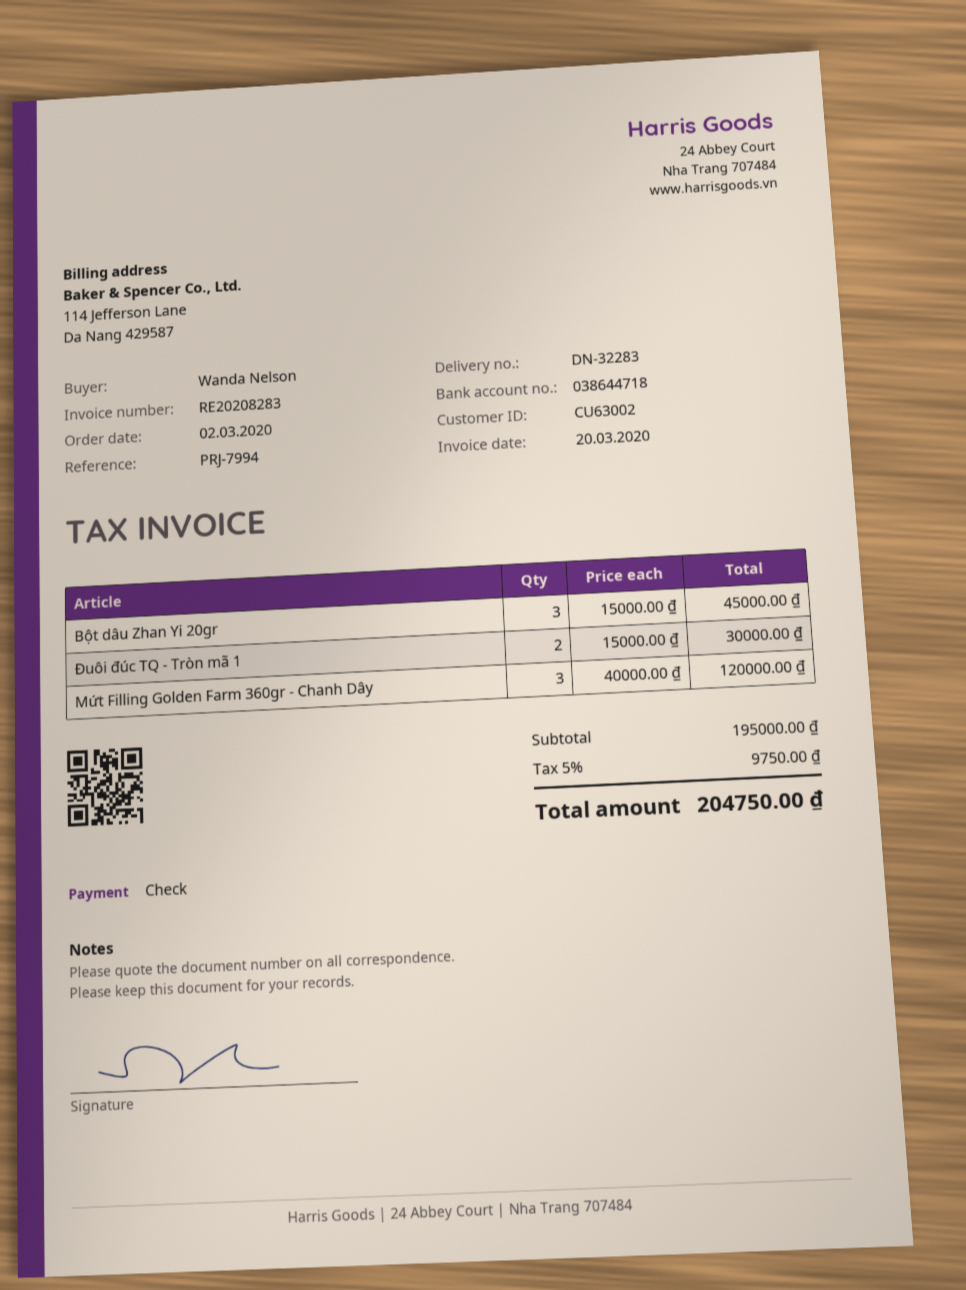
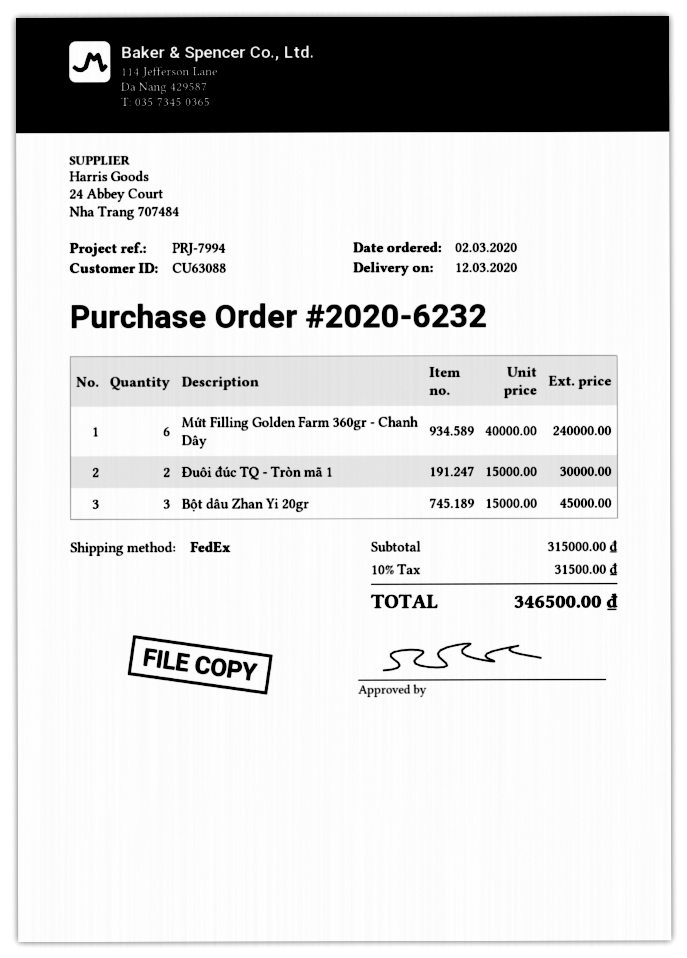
customer number: CU63002 -> CU63088
Mứt Filling Golden Farm 360gr - Chanh Dây: 3 x 40000.00 = 120000.00 -> 6 x 40000.00 = 240000.00
subtotal: 195000.00 -> 315000.00
tax: 5% = 9750.00 -> 10% = 31500.00
total: 204750.00 -> 346500.00

